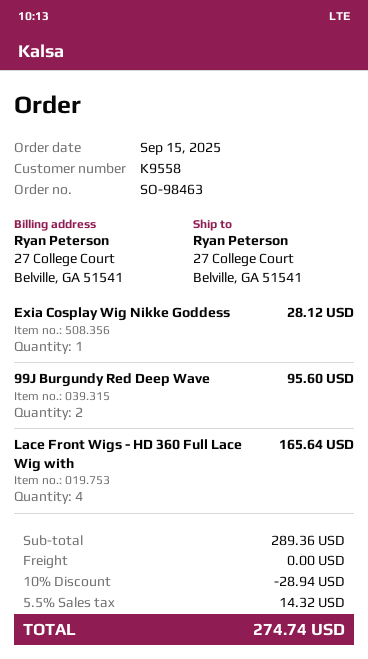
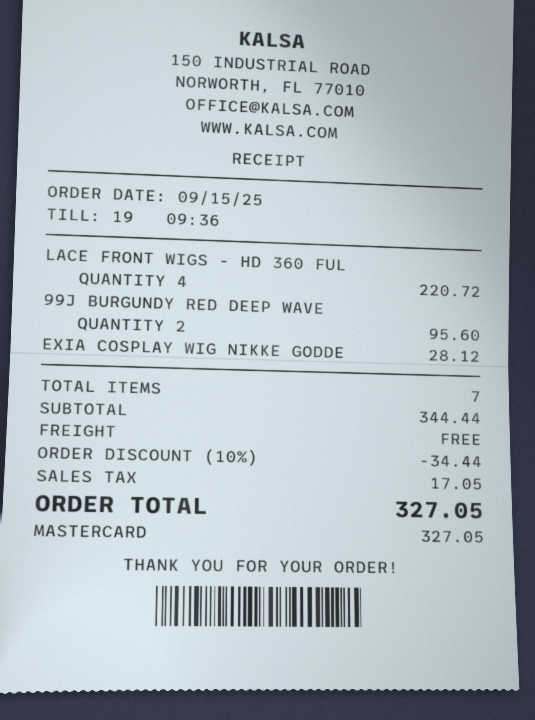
Lace Front Wigs - HD 360 Full Lace Wig with: 4 for 165.64 -> 4 for 220.72
subtotal: 289.36 -> 344.44
discount: 10% = 28.94 -> 10% = 34.44
tax: 14.32 -> 17.05
total: 274.74 -> 327.05

